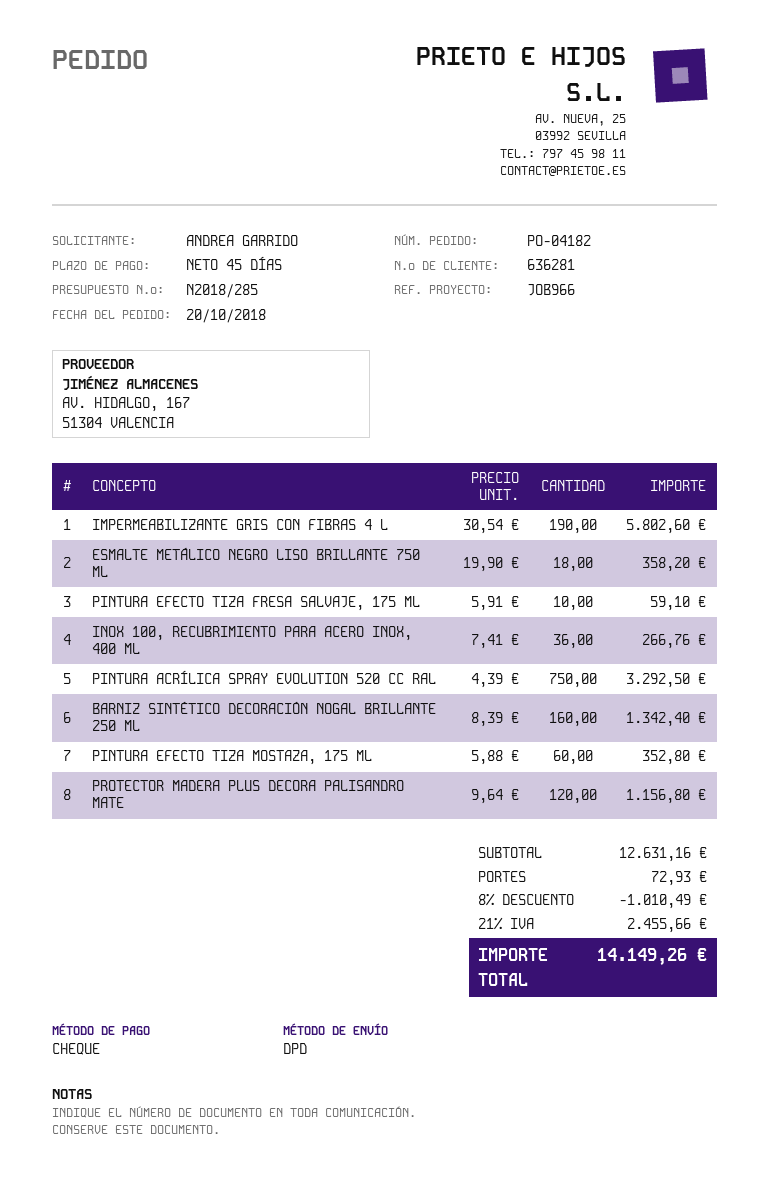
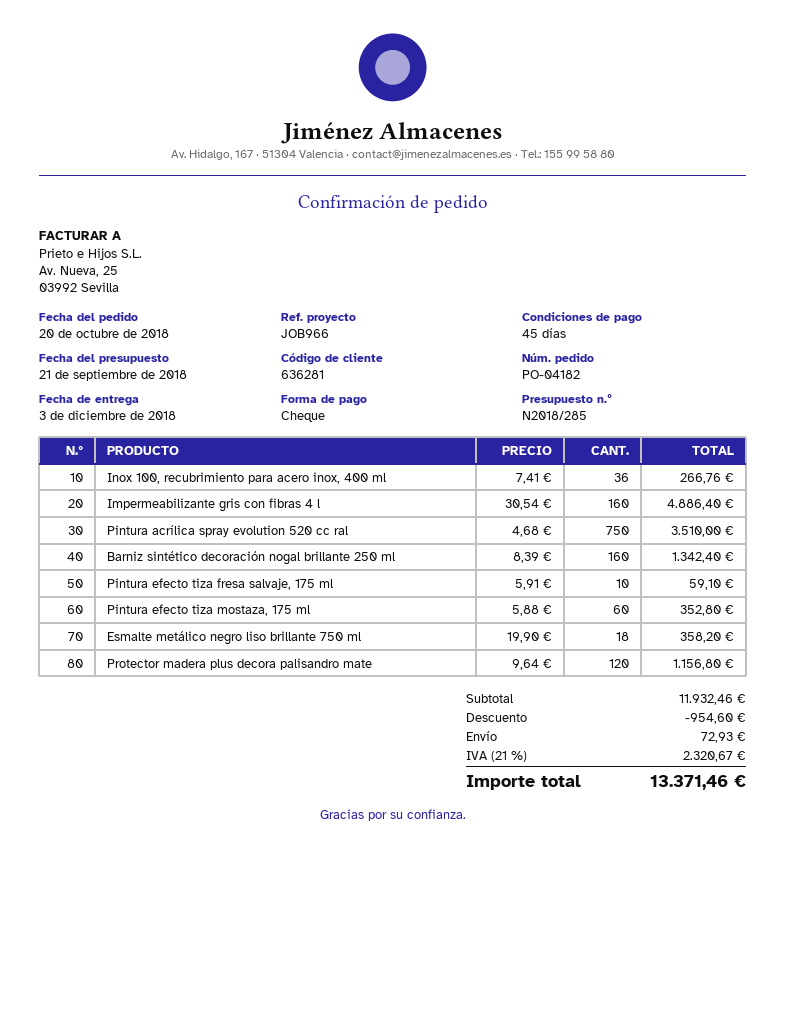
IMPERMEABILIZANTE GRIS CON FIBRAS 4 L: 190 x 30.54 = 5802.60 -> 160 x 30.54 = 4886.40
PINTURA ACRÍLICA SPRAY EVOLUTION 520 CC RAL: 750 x 4.39 = 3292.50 -> 750 x 4.68 = 3510.00
subtotal: 12631.16 -> 11932.46
discount: 1010.49 -> 954.60
tax: 21% = 2455.66 -> 21% = 2320.67
total: 14149.26 -> 13371.46

